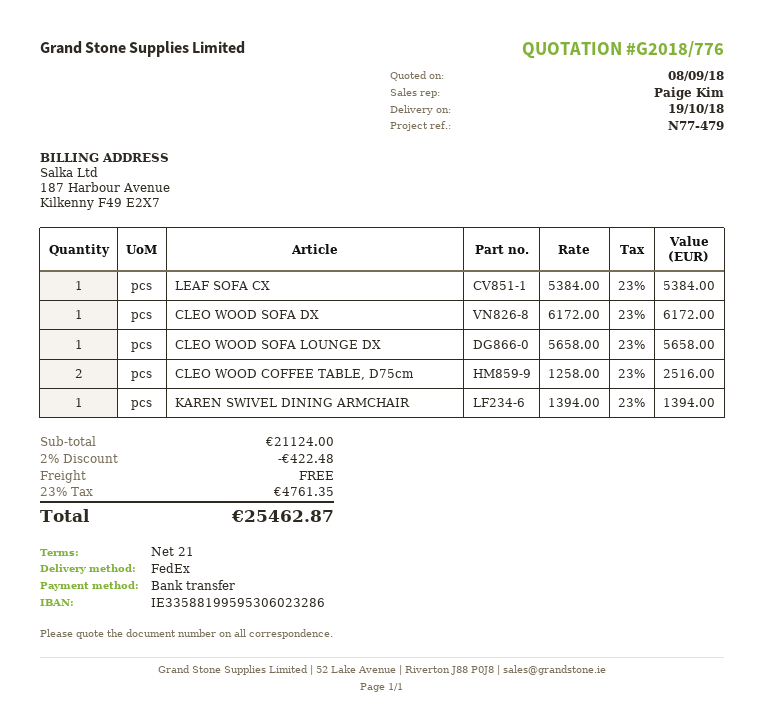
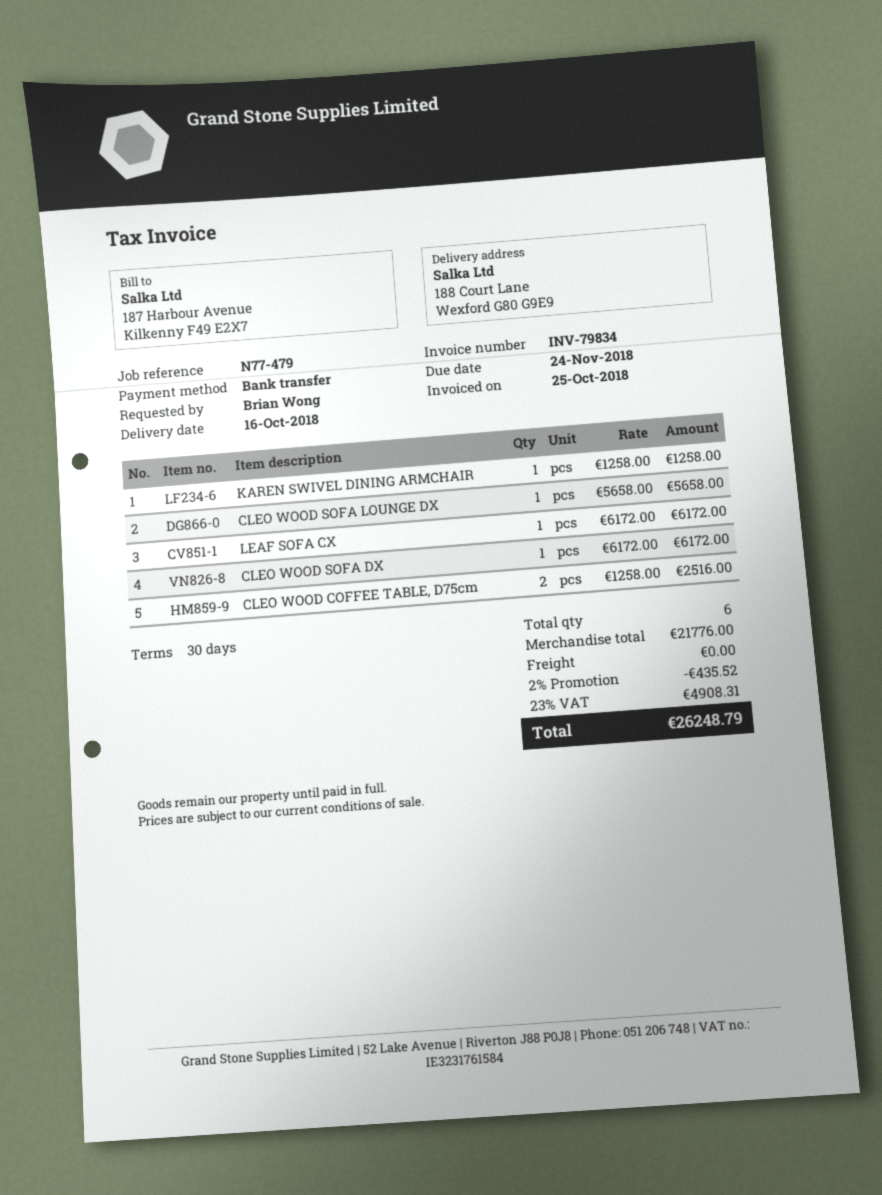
delivery date: 2018-10-19 -> 2018-10-16
payment terms: 21 days -> 30 days
LEAF SOFA CX: 1 x 5384.00 = 5384.00 -> 1 x 6172.00 = 6172.00
KAREN SWIVEL DINING ARMCHAIR: 1 x 1394.00 = 1394.00 -> 1 x 1258.00 = 1258.00
subtotal: 21124.00 -> 21776.00
discount: 2% = 422.48 -> 2% = 435.52
tax: 23% = 4761.35 -> 23% = 4908.31
total: 25462.87 -> 26248.79

